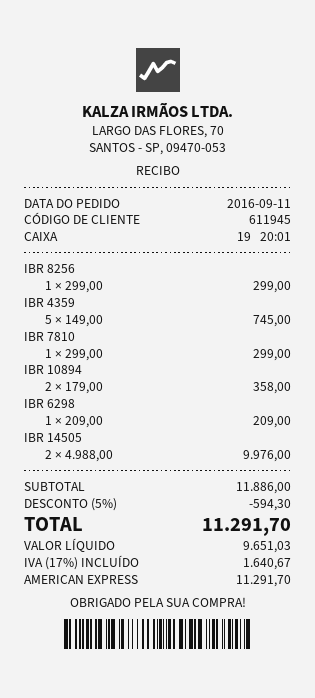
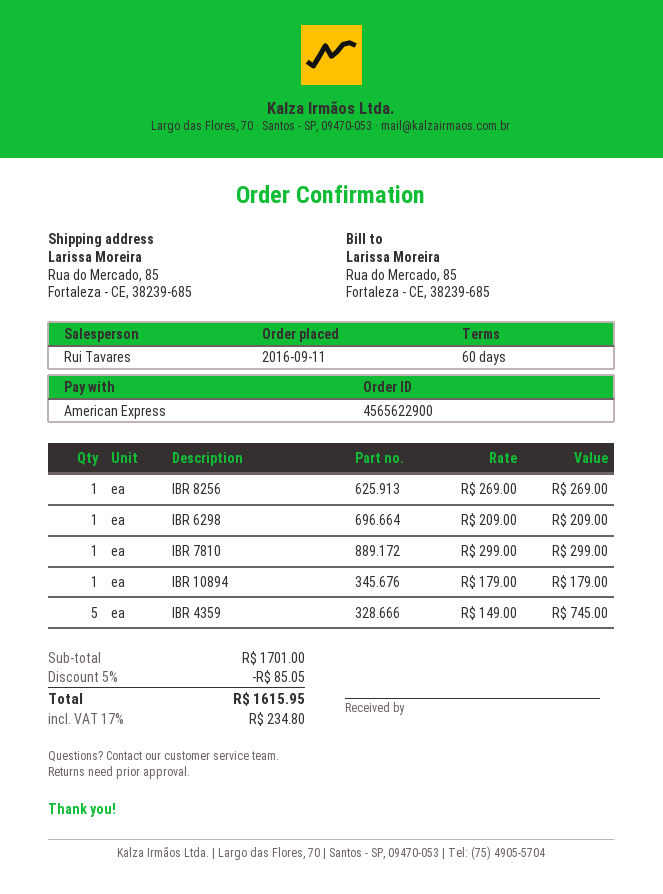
IBR 8256: 1 x 299.00 = 299.00 -> 1 x 269.00 = 269.00
IBR 10894: 2 x 179.00 = 358.00 -> 1 x 179.00 = 179.00
IBR 14505: 2 x 4988.00 = 9976.00 -> none
subtotal: 11886.00 -> 1701.00
discount: 5% = 594.30 -> 5% = 85.05
tax: 17% = 1640.67 -> 17% = 234.80
total: 11291.70 -> 1615.95

